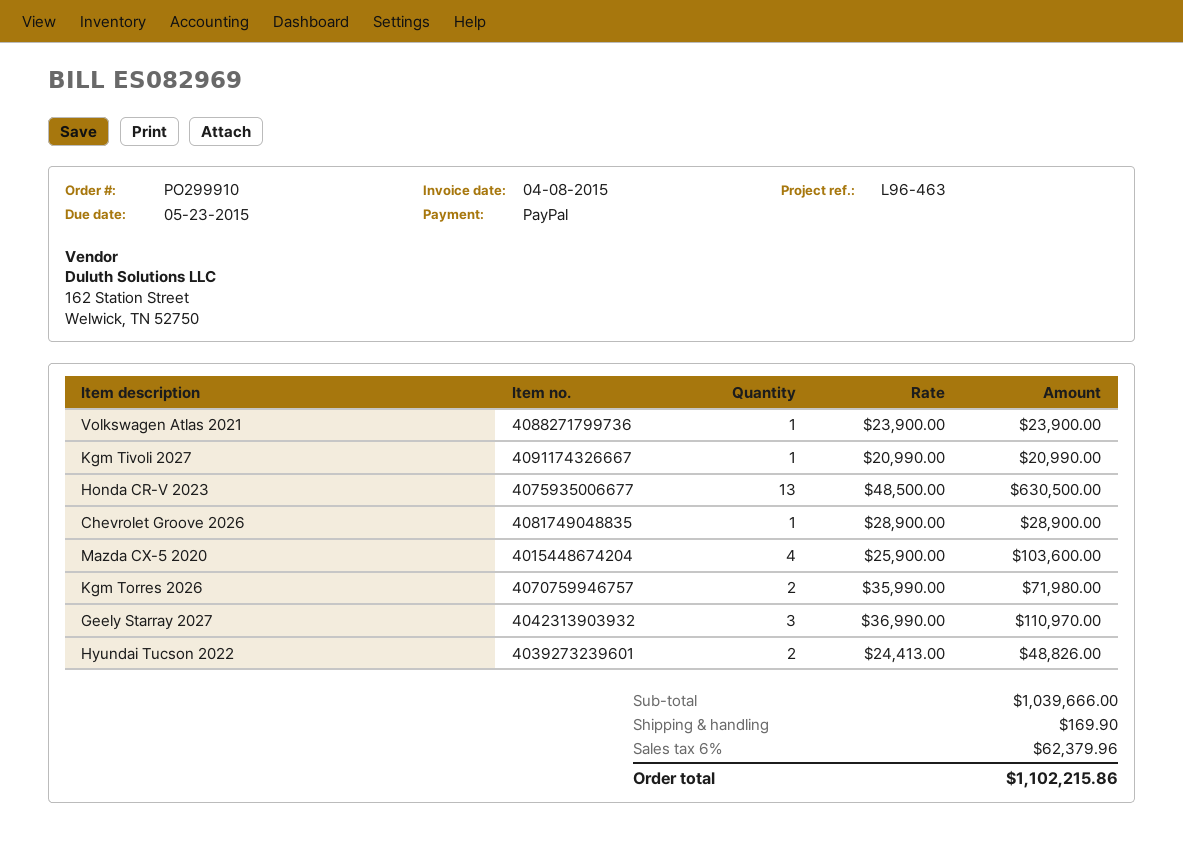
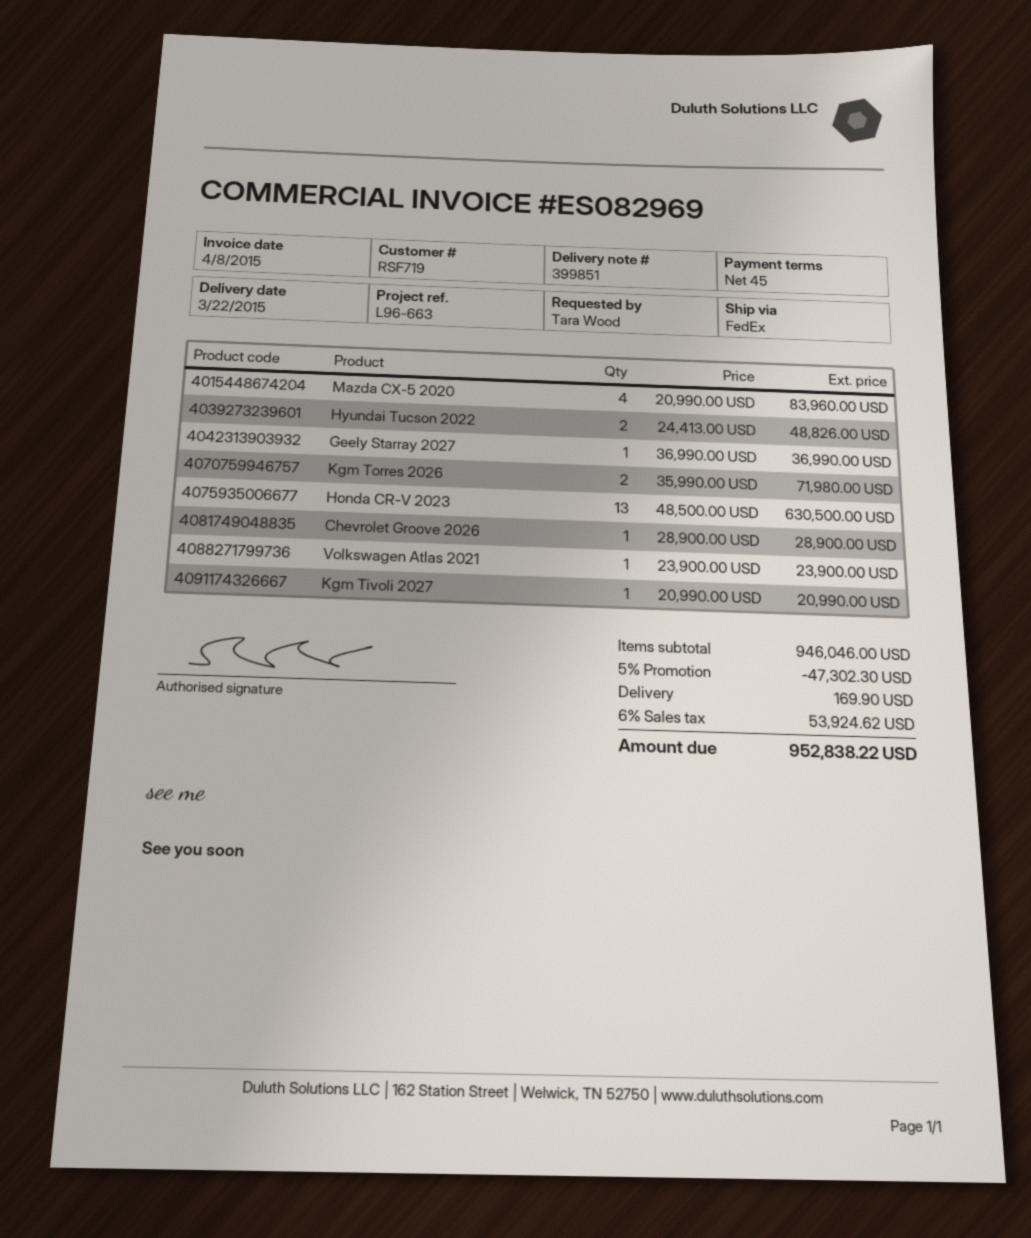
reference: L96-463 -> L96-663
Mazda CX-5 2020: 4 x 25900.00 = 103600.00 -> 4 x 20990.00 = 83960.00
Geely Starray 2027: 3 x 36990.00 = 110970.00 -> 1 x 36990.00 = 36990.00
subtotal: 1039666.00 -> 946046.00
discount: none -> 5% = 47302.30
tax: 6% = 62379.96 -> 6% = 53924.62
total: 1102215.86 -> 952838.22

